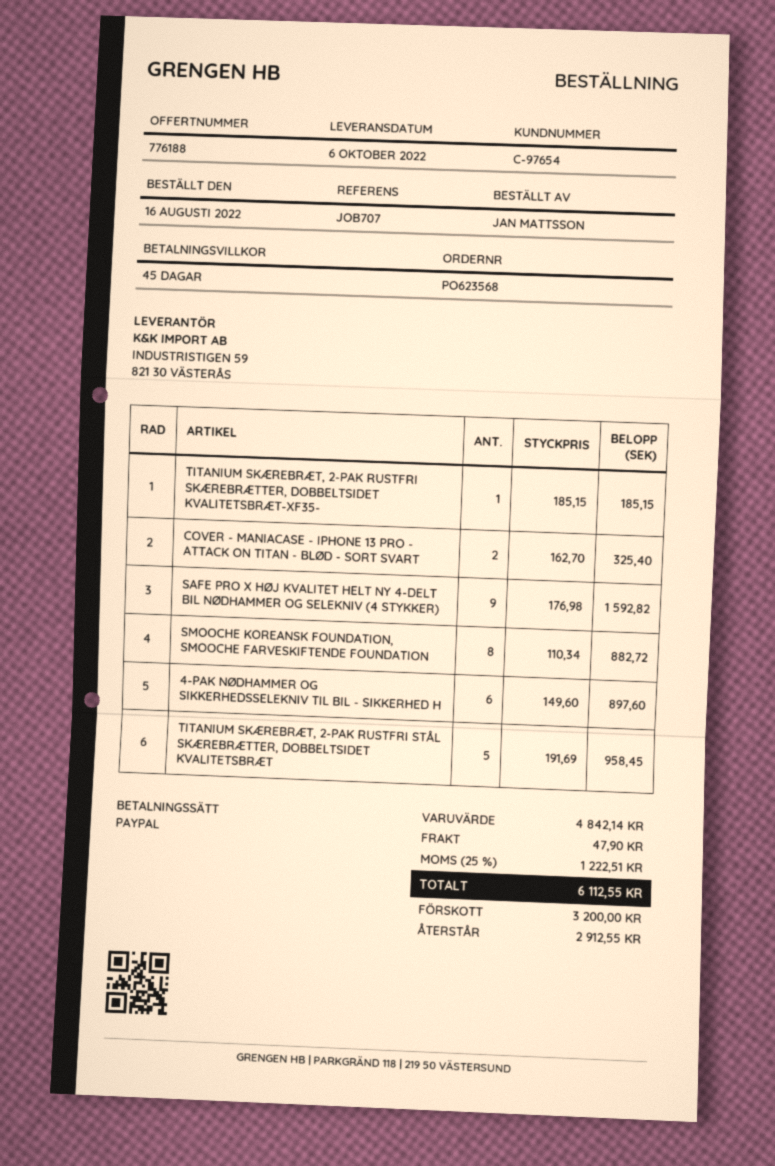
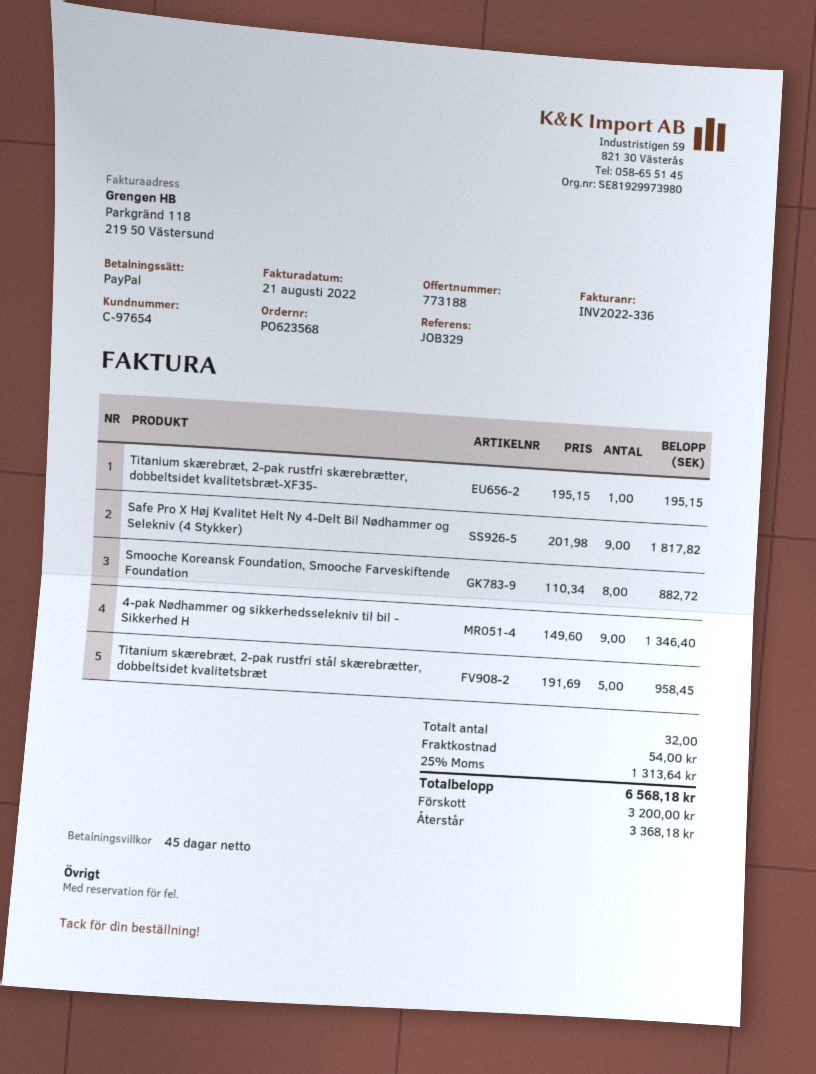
quote number: 776188 -> 773188
reference: JOB707 -> JOB329
TITANIUM SKÆREBRÆT, 2-PAK RUSTFRI SKÆREBRÆTTER, DOBBELTSIDET KVALITETSBRÆT-XF35-: 1 x 185.15 = 185.15 -> 1 x 195.15 = 195.15
COVER - MANIACASE - IPHONE 13 PRO - ATTACK ON TITAN - BLØD - SORT SVART: 2 x 162.70 = 325.40 -> none
SAFE PRO X HØJ KVALITET HELT NY 4-DELT BIL NØDHAMMER OG SELEKNIV (4 STYKKER): 9 x 176.98 = 1592.82 -> 9 x 201.98 = 1817.82
4-PAK NØDHAMMER OG SIKKERHEDSSELEKNIV TIL BIL - SIKKERHED H: 6 x 149.60 = 897.60 -> 9 x 149.60 = 1346.40
shipping: 47.90 -> 54.00
tax: 25% = 1222.51 -> 25% = 1313.64
total: 6112.55 -> 6568.18
balance: 2912.55 -> 3368.18

